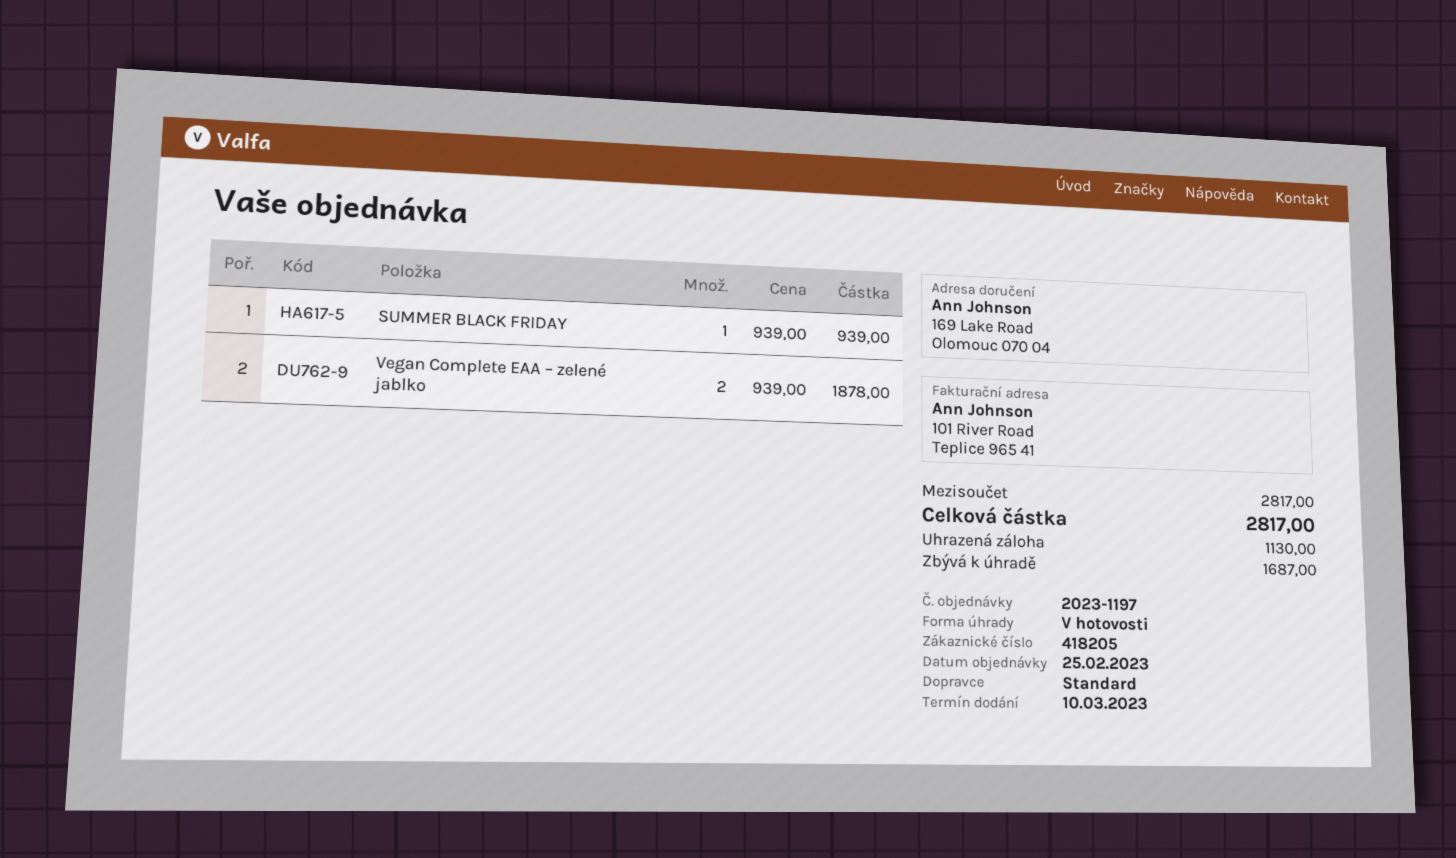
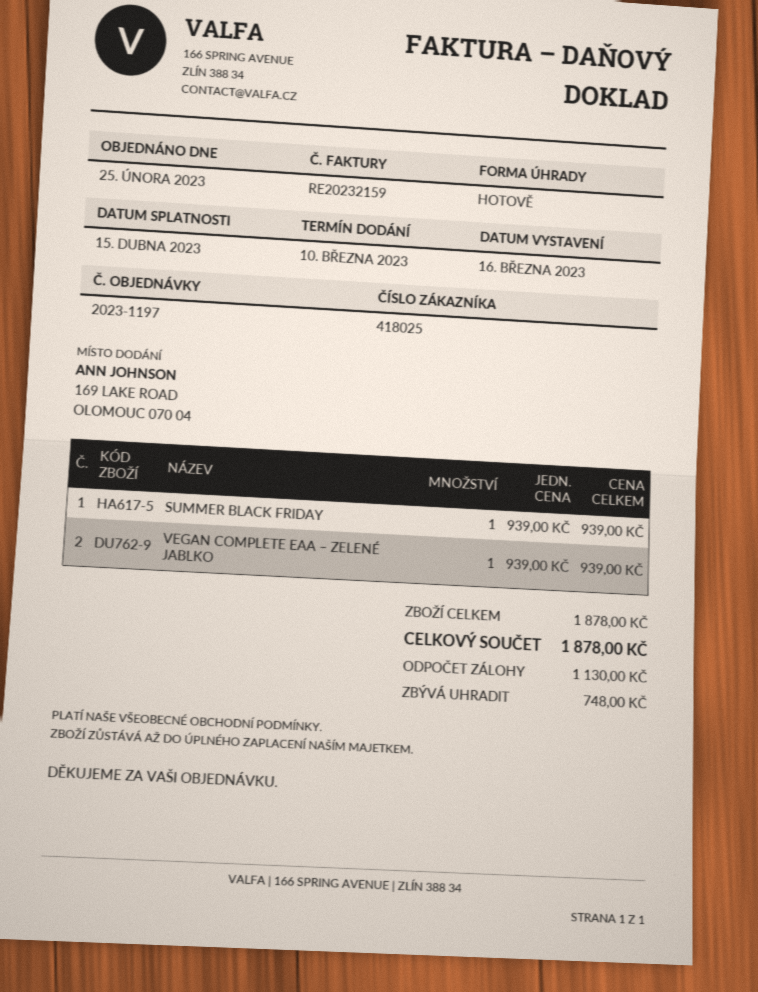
customer number: 418205 -> 418025
Vegan Complete EAA – zelené jablko: 2 x 939.00 = 1878.00 -> 1 x 939.00 = 939.00
subtotal: 2817.00 -> 1878.00
total: 2817.00 -> 1878.00
balance: 1687.00 -> 748.00

